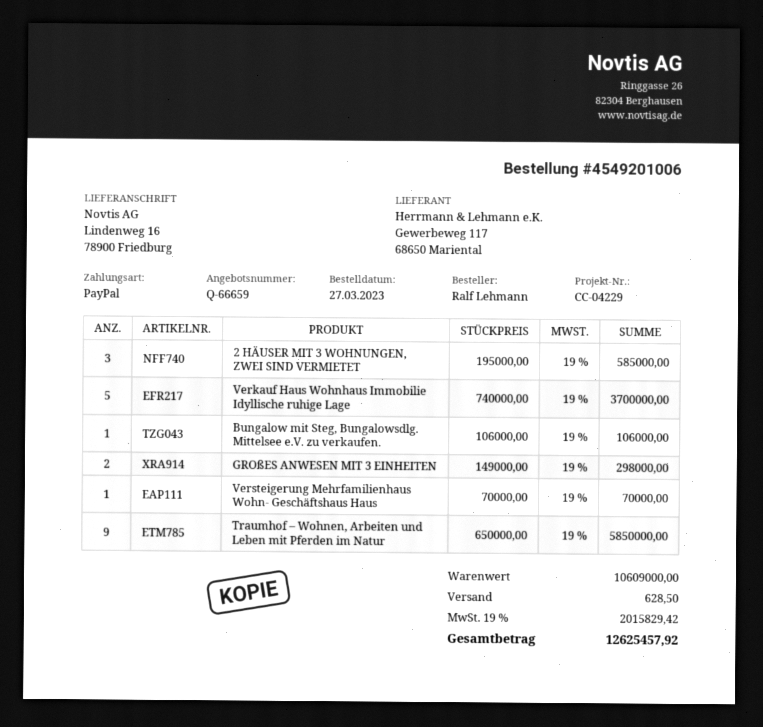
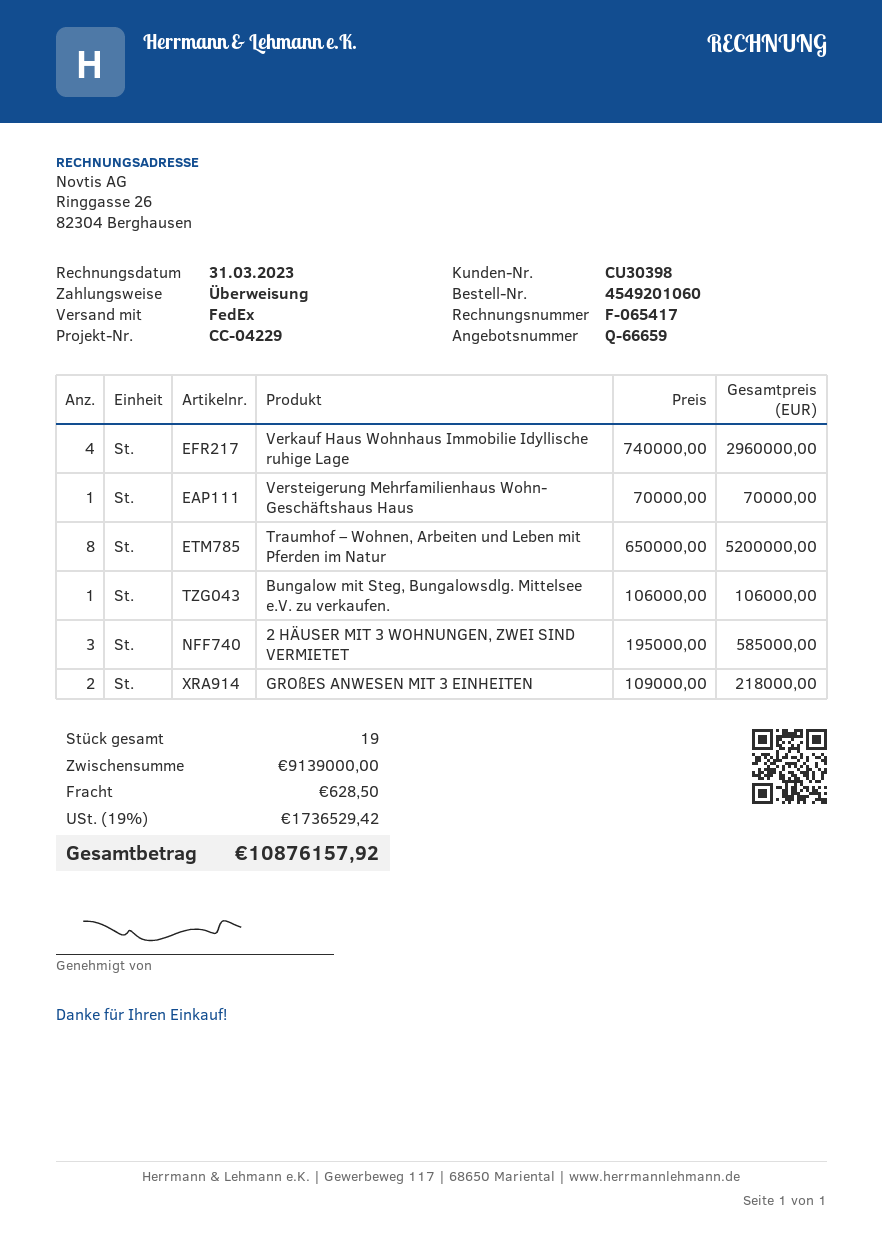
order number: 4549201006 -> 4549201060
payment method: PayPal -> bank transfer
Verkauf Haus Wohnhaus Immobilie Idyllische ruhige Lage: 5 x 740000.00 = 3700000.00 -> 4 x 740000.00 = 2960000.00
GROßES ANWESEN MIT 3 EINHEITEN: 2 x 149000.00 = 298000.00 -> 2 x 109000.00 = 218000.00
Traumhof – Wohnen, Arbeiten und Leben mit Pferden im Natur: 9 x 650000.00 = 5850000.00 -> 8 x 650000.00 = 5200000.00
subtotal: 10609000.00 -> 9139000.00
tax: 19% = 2015829.42 -> 19% = 1736529.42
total: 12625457.92 -> 10876157.92

